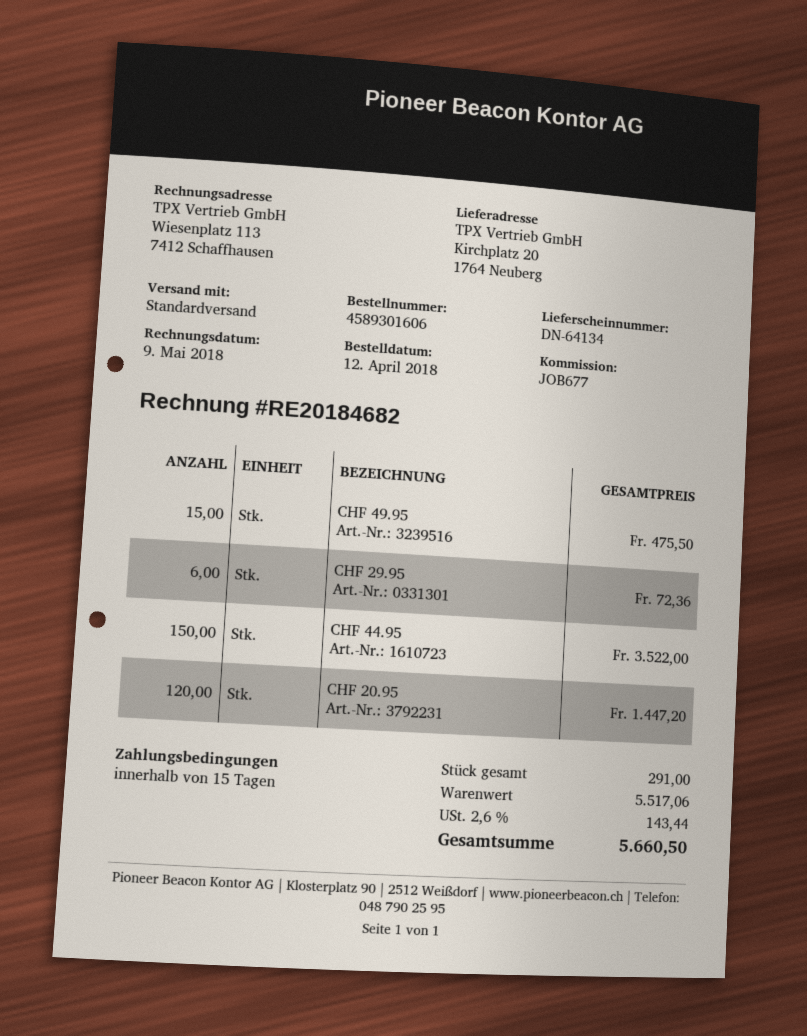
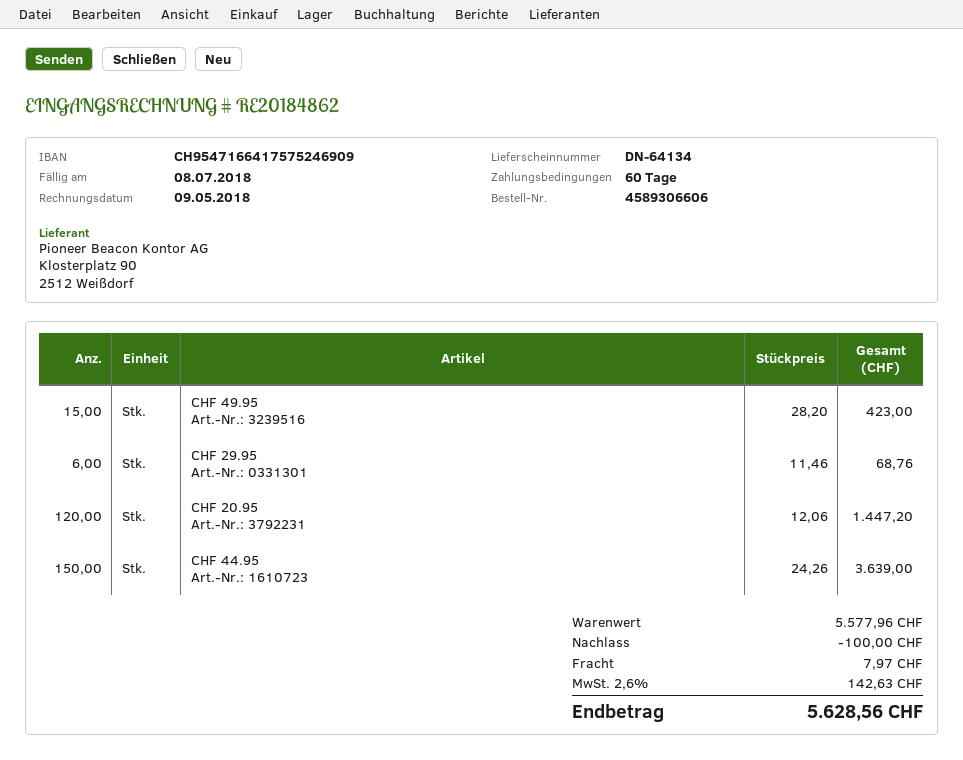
order number: 4589301606 -> 4589306606
invoice number: RE20184682 -> RE20184862
payment terms: 15 days -> 60 days
CHF 49.95: 15 for 475.50 -> 15 for 423.00
CHF 29.95: 6 for 72.36 -> 6 for 68.76
CHF 44.95: 150 for 3522.00 -> 150 for 3639.00
subtotal: 5517.06 -> 5577.96
discount: none -> 100.00
shipping: none -> 7.97
tax: 2.6% = 143.44 -> 2.6% = 142.63
total: 5660.50 -> 5628.56

